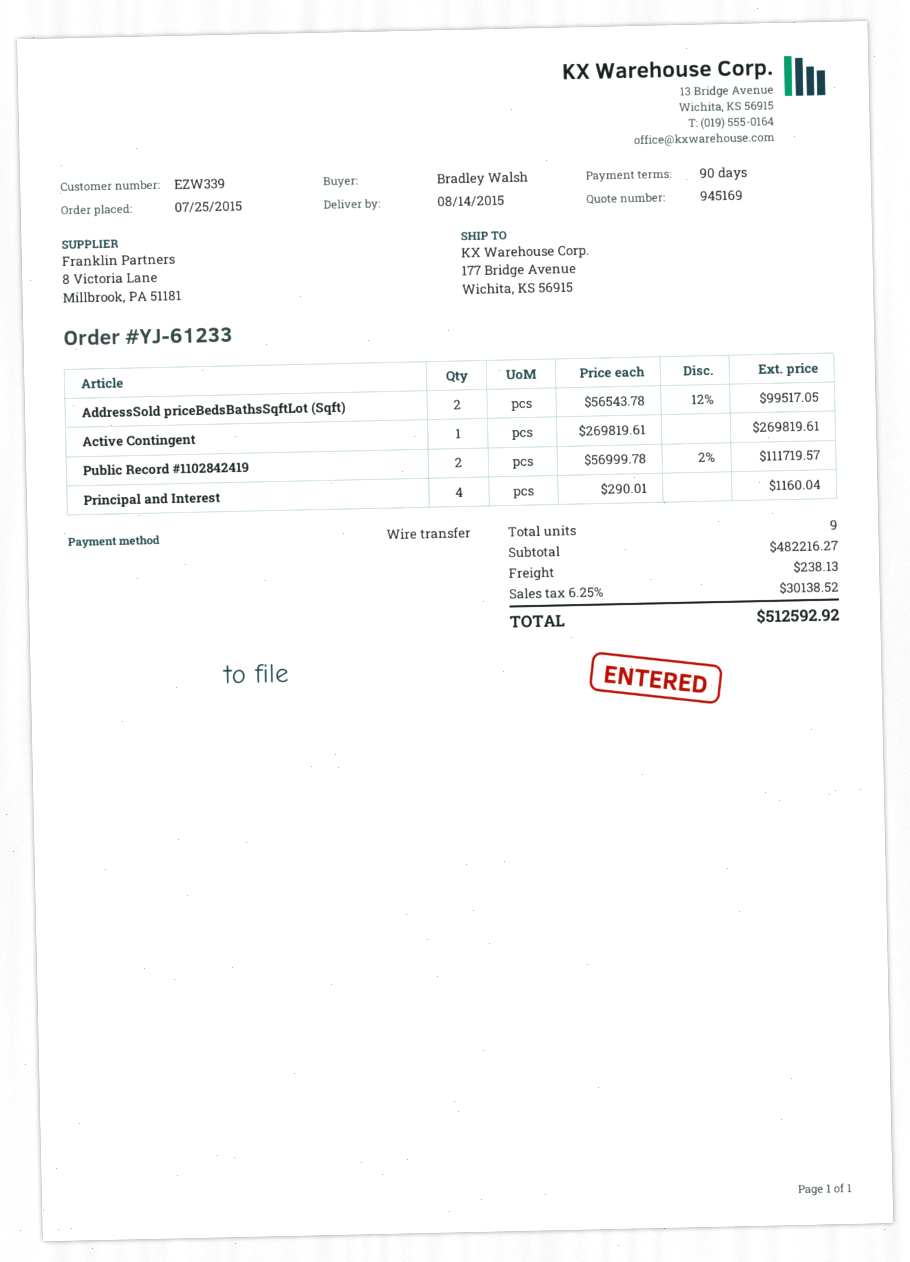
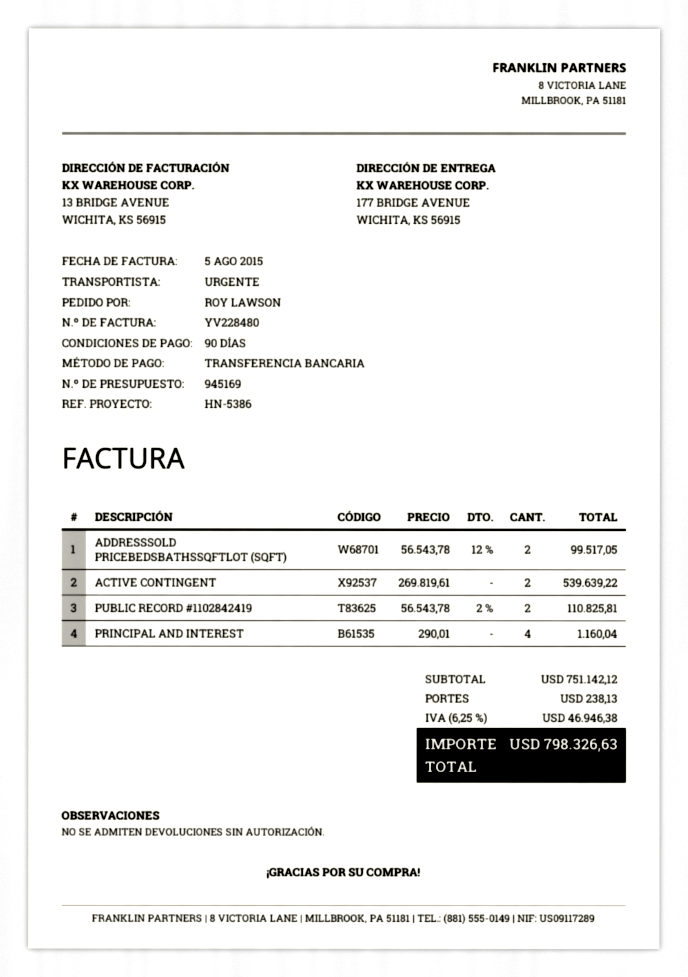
ordered by: Bradley Walsh -> ROY LAWSON
Active Contingent: 1 x 269819.61 = 269819.61 -> 2 x 269819.61 = 539639.22
Public Record #1102842419: 2 x 56999.78 - 2% = 111719.57 -> 2 x 56543.78 - 2% = 110825.81
subtotal: 482216.27 -> 751142.12
tax: 6.25% = 30138.52 -> 6.25% = 46946.38
total: 512592.92 -> 798326.63

